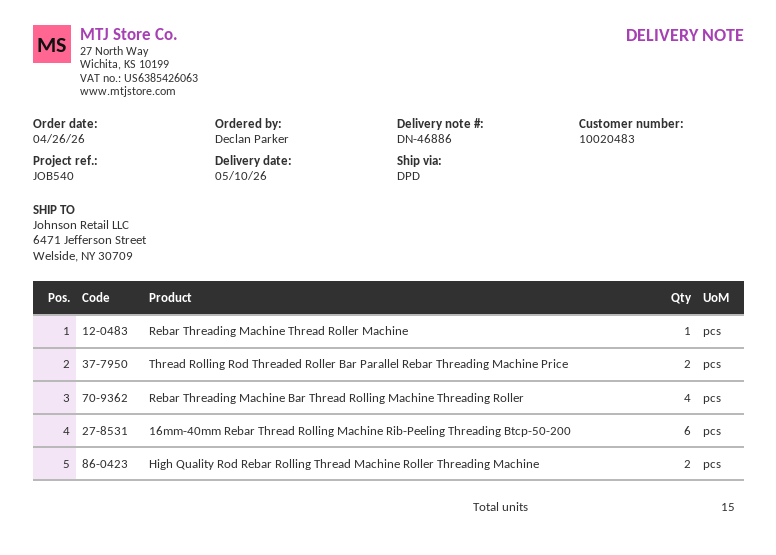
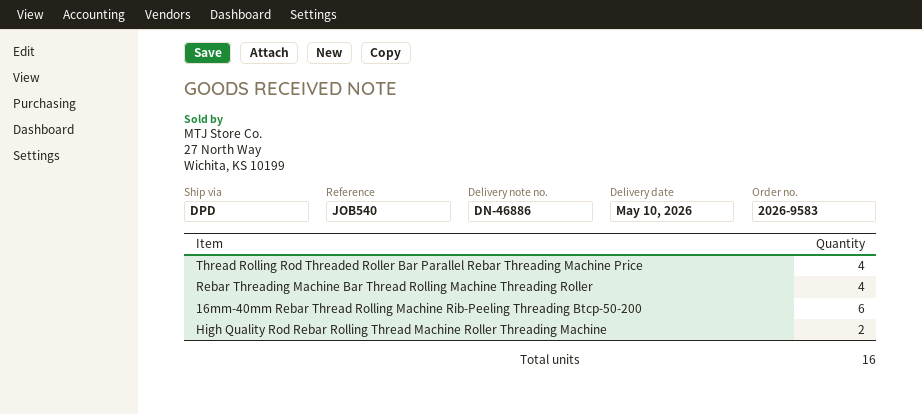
Rebar Threading Machine Thread Roller Machine: 1 -> none
Thread Rolling Rod Threaded Roller Bar Parallel Rebar Threading Machine Price: 2 -> 4
total quantity: 15 -> 16

